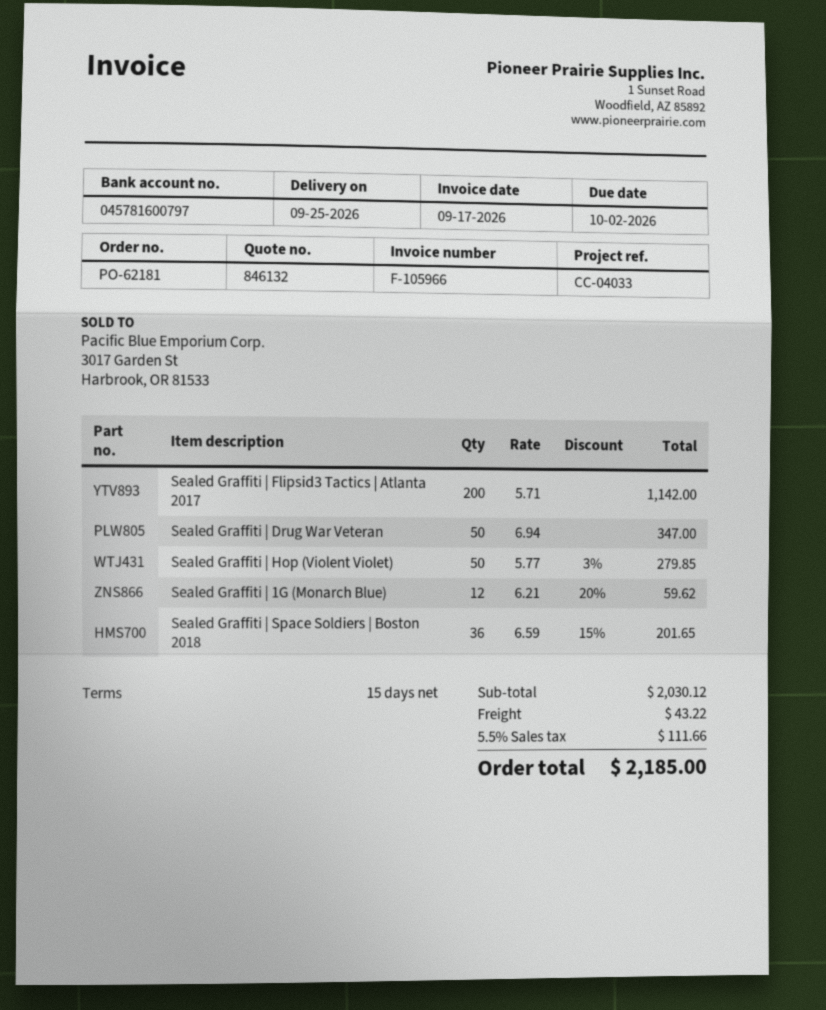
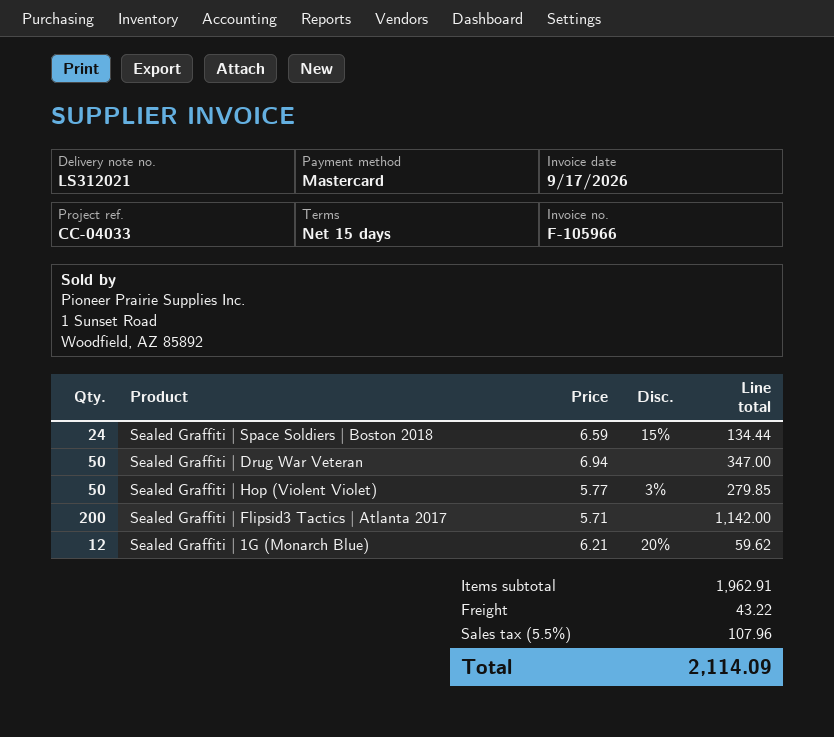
Sealed Graffiti | Space Soldiers | Boston 2018: 36 x 6.59 - 15% = 201.65 -> 24 x 6.59 - 15% = 134.44
subtotal: 2030.12 -> 1962.91
tax: 5.5% = 111.66 -> 5.5% = 107.96
total: 2185.00 -> 2114.09

